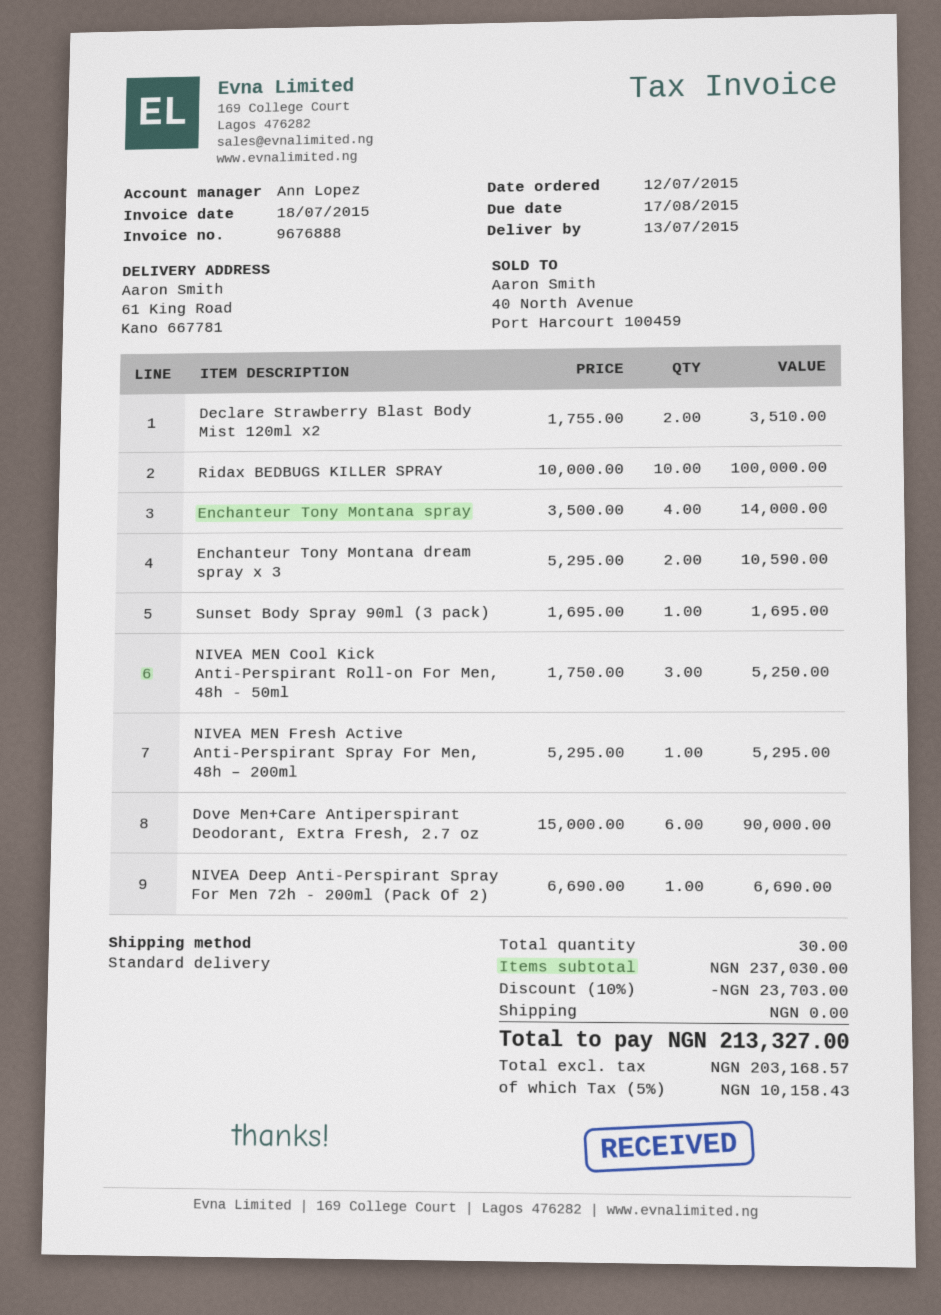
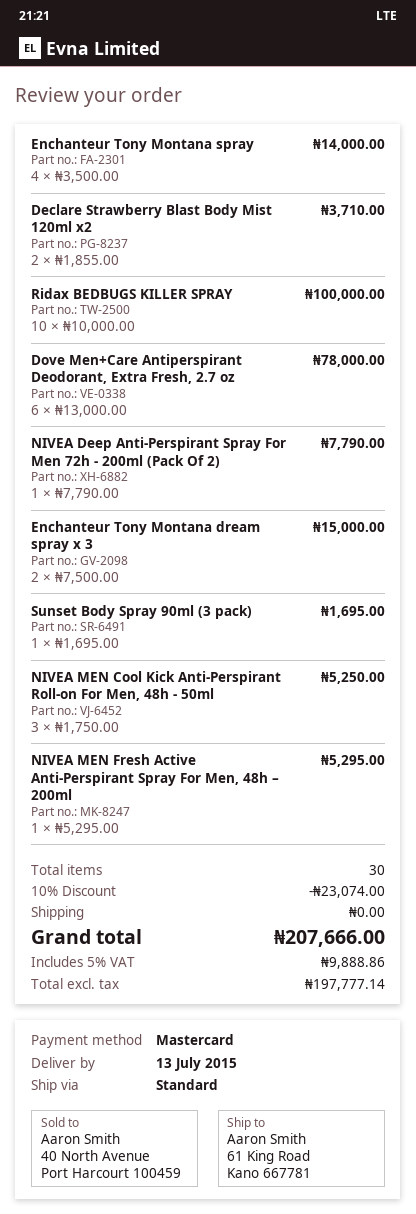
Declare Strawberry Blast Body Mist 120ml x2: 2 x 1755.00 = 3510.00 -> 2 x 1855.00 = 3710.00
Enchanteur Tony Montana dream spray x 3: 2 x 5295.00 = 10590.00 -> 2 x 7500.00 = 15000.00
Dove Men+Care Antiperspirant Deodorant, Extra Fresh, 2.7 oz: 6 x 15000.00 = 90000.00 -> 6 x 13000.00 = 78000.00
NIVEA Deep Anti-Perspirant Spray For Men 72h - 200ml (Pack Of 2): 1 x 6690.00 = 6690.00 -> 1 x 7790.00 = 7790.00
discount: 10% = 23703.00 -> 10% = 23074.00
net: 203168.57 -> 197777.14
tax: 5% = 10158.43 -> 5% = 9888.86
total: 213327.00 -> 207666.00

